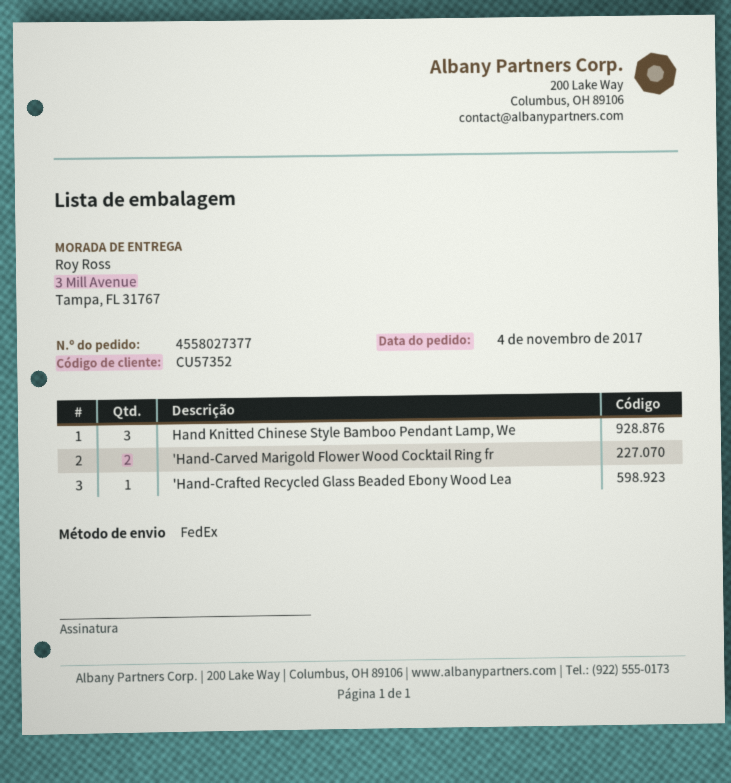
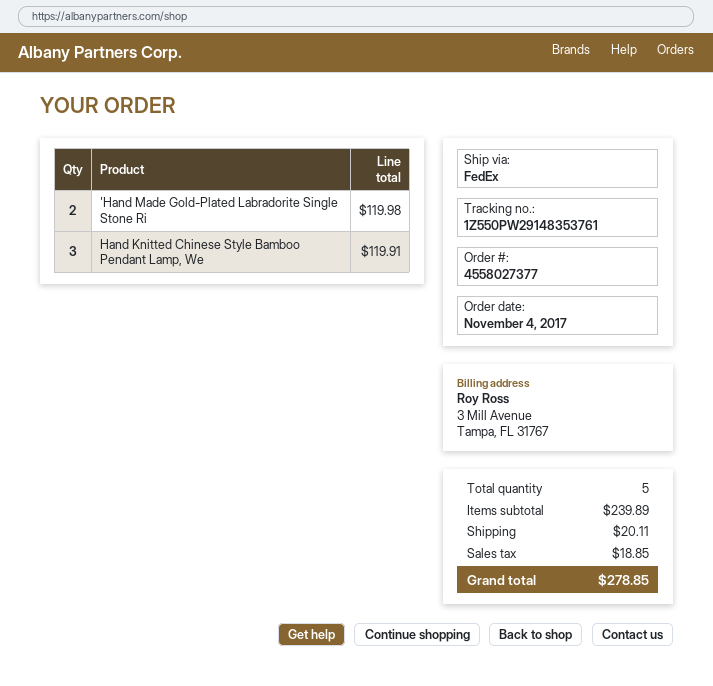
'Hand-Carved Marigold Flower Wood Cocktail Ring fr: 2 -> none
'Hand-Crafted Recycled Glass Beaded Ebony Wood Lea: 1 -> none
'Hand Made Gold-Plated Labradorite Single Stone Ri: none -> 2

